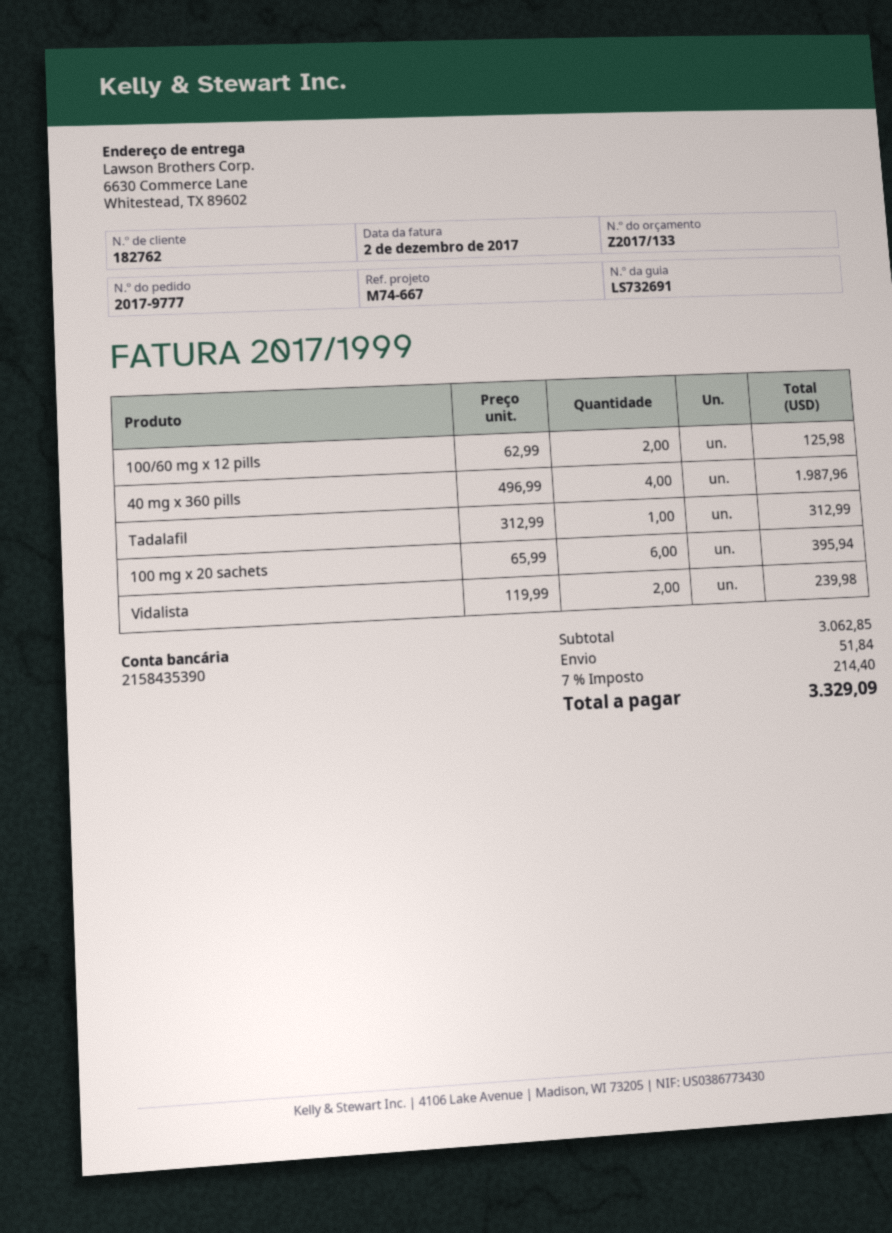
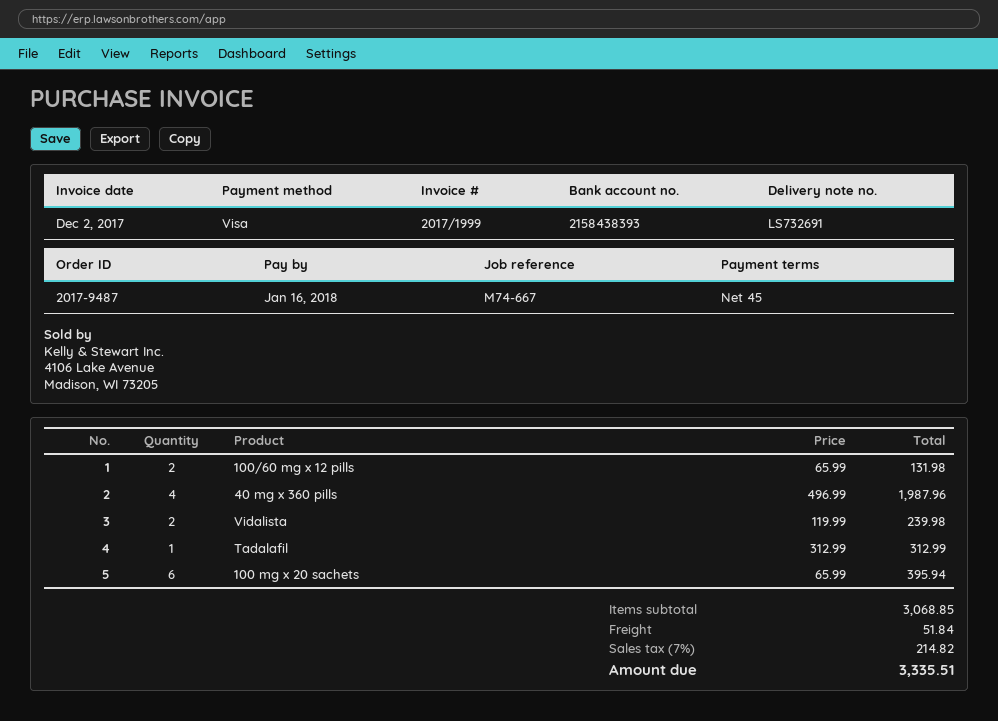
order number: 2017-9777 -> 2017-9487
bank account: 2158435390 -> 2158438393
100/60 mg x 12 pills: 2 x 62.99 = 125.98 -> 2 x 65.99 = 131.98
subtotal: 3062.85 -> 3068.85
tax: 7% = 214.40 -> 7% = 214.82
total: 3329.09 -> 3335.51

